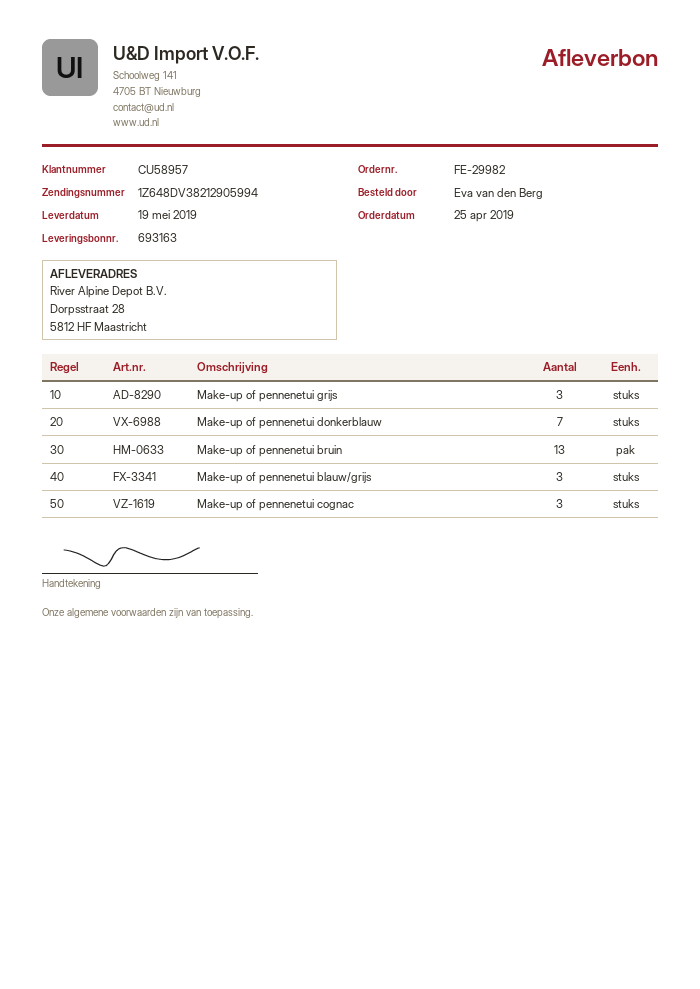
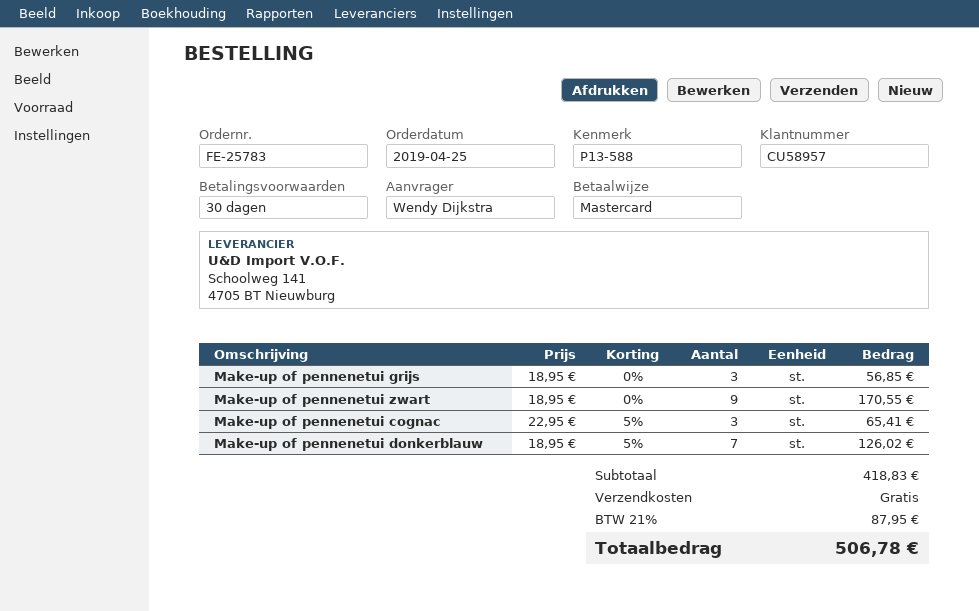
order number: FE-29982 -> FE-25783
ordered by: Eva van den Berg -> Wendy Dijkstra
Make-up of pennenetui bruin: 13 -> none
Make-up of pennenetui blauw/grijs: 3 -> none
Make-up of pennenetui zwart: none -> 9

